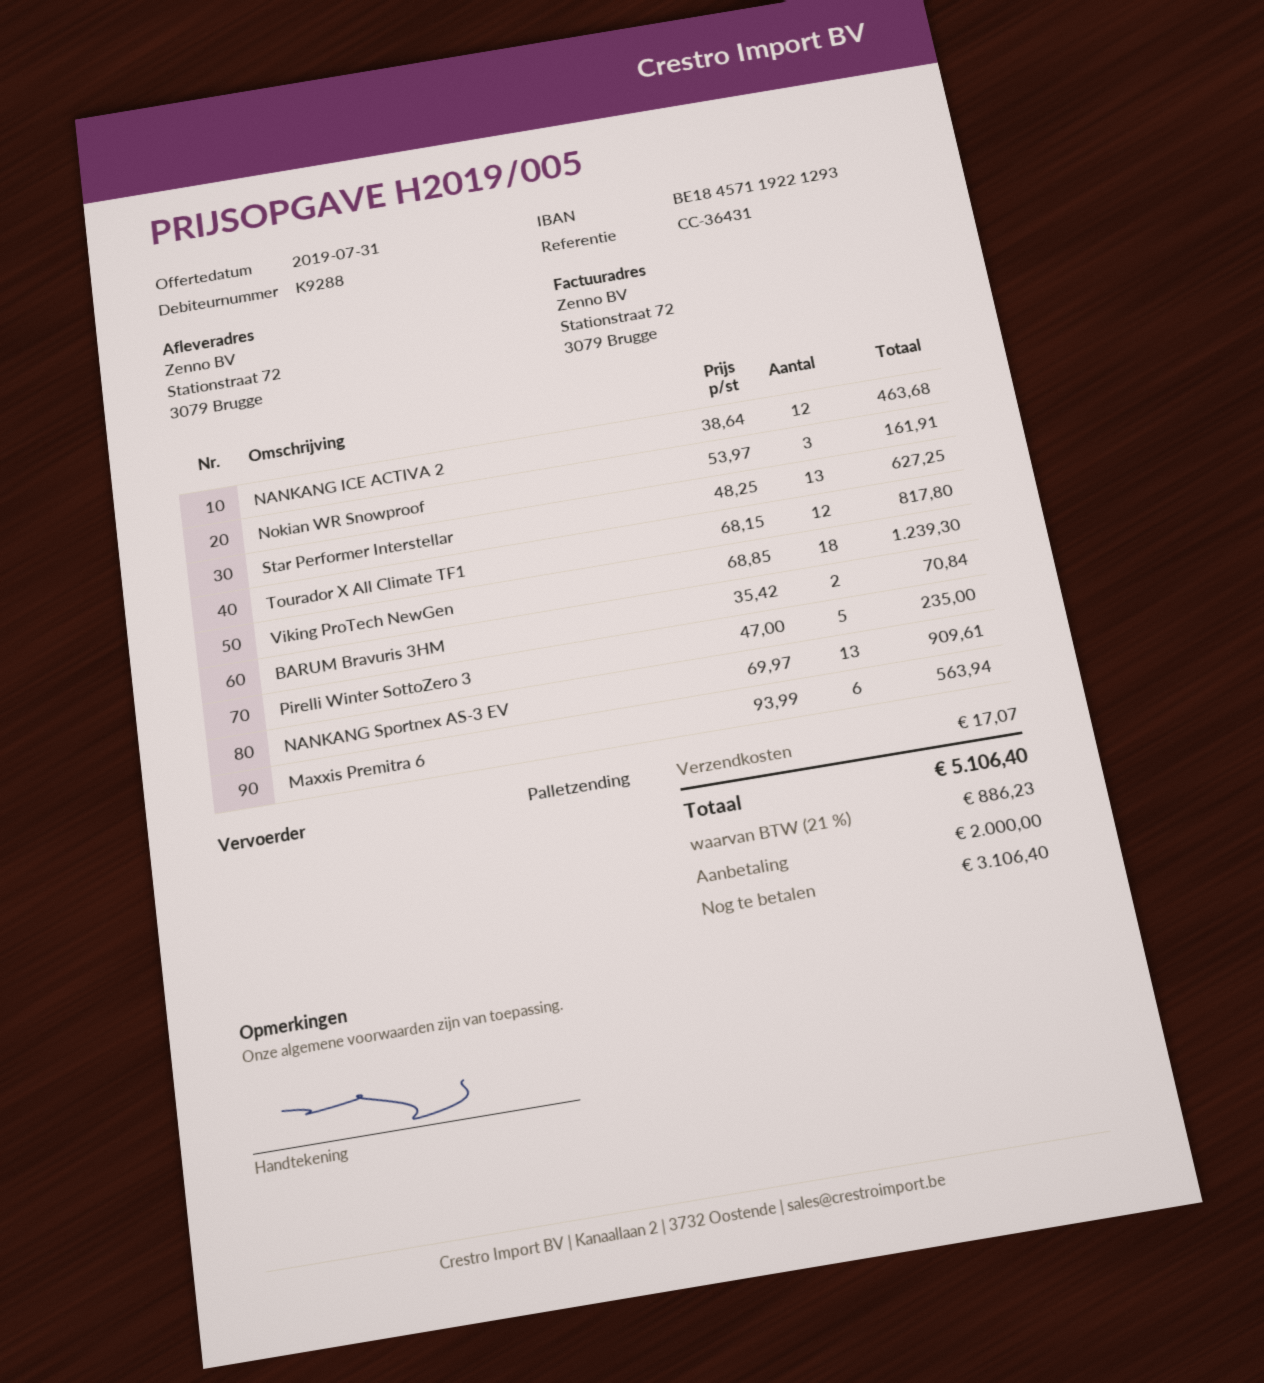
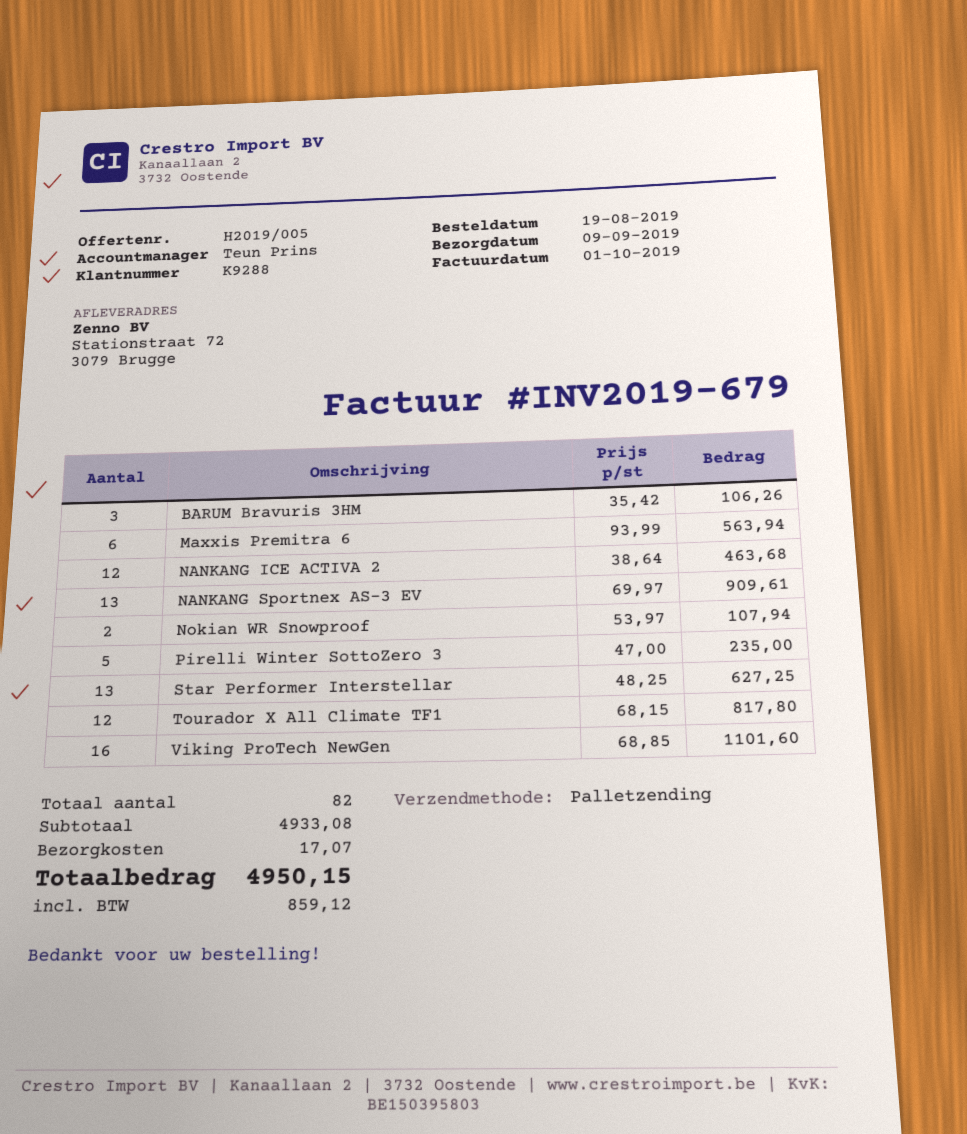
Nokian WR Snowproof: 3 x 53.97 = 161.91 -> 2 x 53.97 = 107.94
Viking ProTech NewGen: 18 x 68.85 = 1239.30 -> 16 x 68.85 = 1101.60
BARUM Bravuris 3HM: 2 x 35.42 = 70.84 -> 3 x 35.42 = 106.26
tax: 886.23 -> 859.12
total: 5106.40 -> 4950.15

